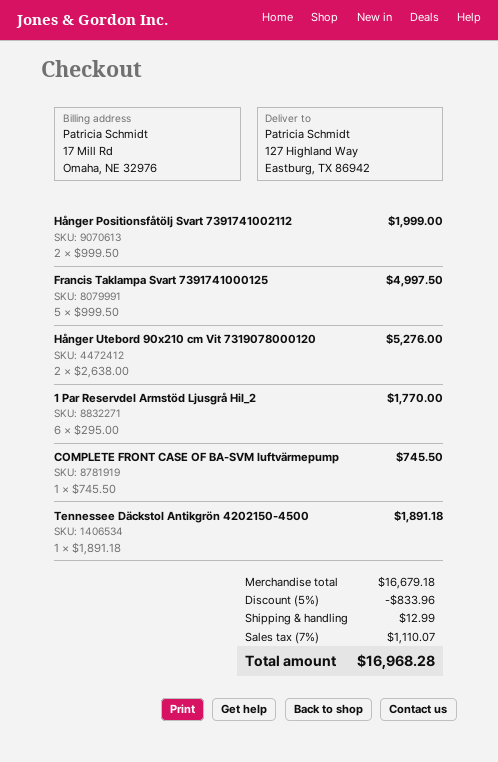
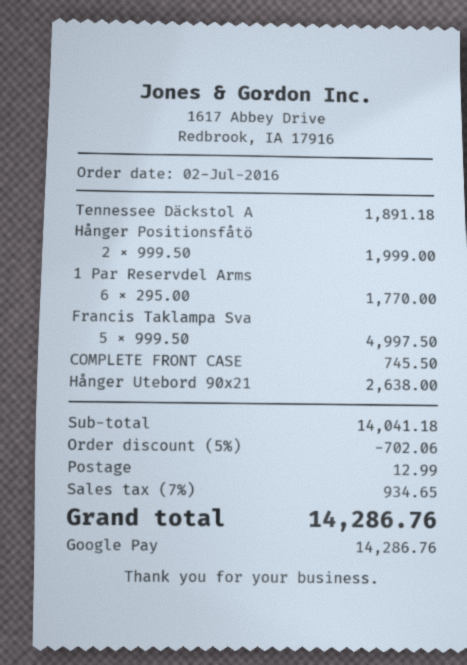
Hånger Utebord 90x210 cm Vit 7319078000120: 2 x 2638.00 = 5276.00 -> 1 x 2638.00 = 2638.00
subtotal: 16679.18 -> 14041.18
discount: 5% = 833.96 -> 5% = 702.06
tax: 7% = 1110.07 -> 7% = 934.65
total: 16968.28 -> 14286.76

